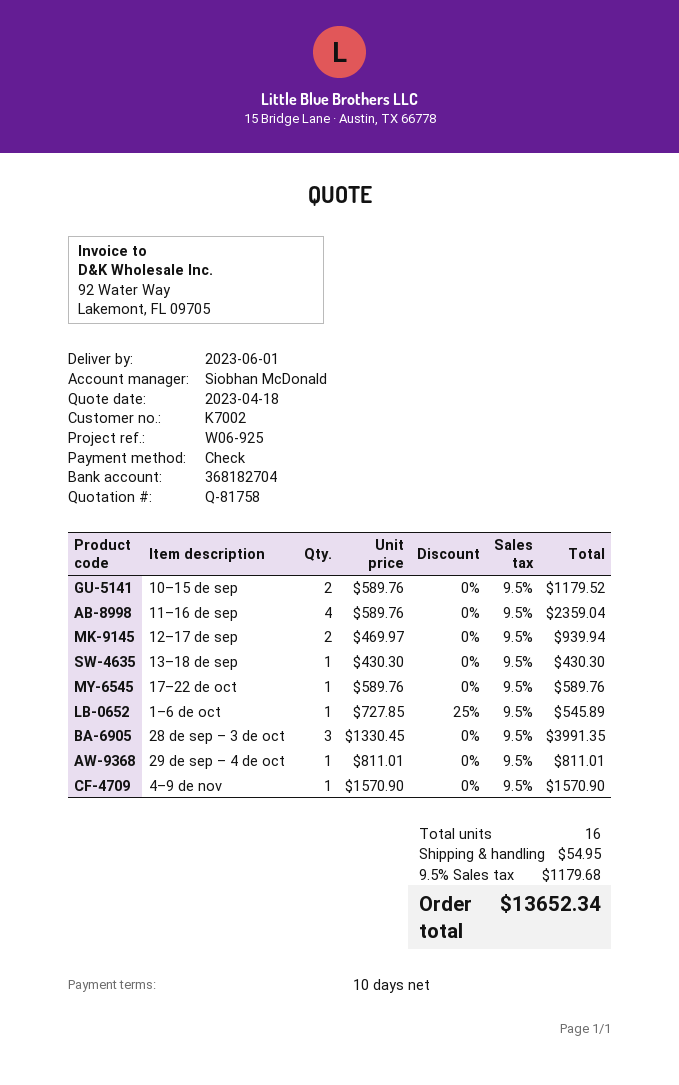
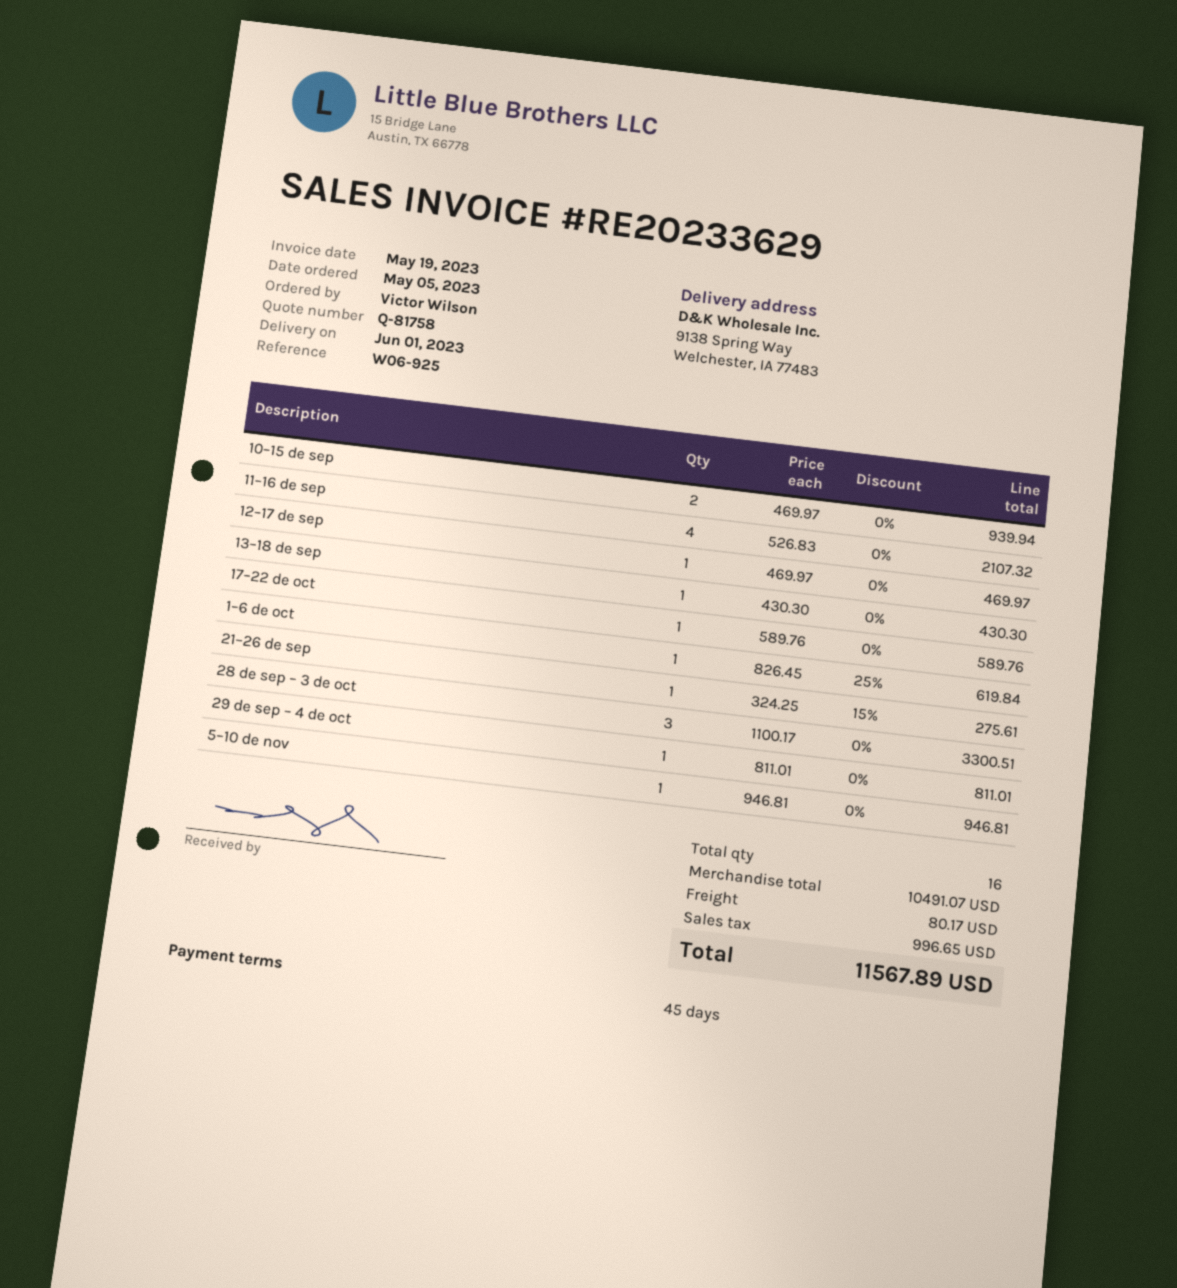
payment terms: 10 days -> 45 days
10–15 de sep: 2 x 589.76 = 1179.52 -> 2 x 469.97 = 939.94
11–16 de sep: 4 x 589.76 = 2359.04 -> 4 x 526.83 = 2107.32
12–17 de sep: 2 x 469.97 = 939.94 -> 1 x 469.97 = 469.97
1–6 de oct: 1 x 727.85 - 25% = 545.89 -> 1 x 826.45 - 25% = 619.84
28 de sep – 3 de oct: 3 x 1330.45 = 3991.35 -> 3 x 1100.17 = 3300.51
4–9 de nov: 1 x 1570.90 = 1570.90 -> none
21–26 de sep: none -> 1 x 324.25 - 15% = 275.61
5–10 de nov: none -> 1 x 946.81 = 946.81
shipping: 54.95 -> 80.17
tax: 1179.68 -> 996.65
total: 13652.34 -> 11567.89

